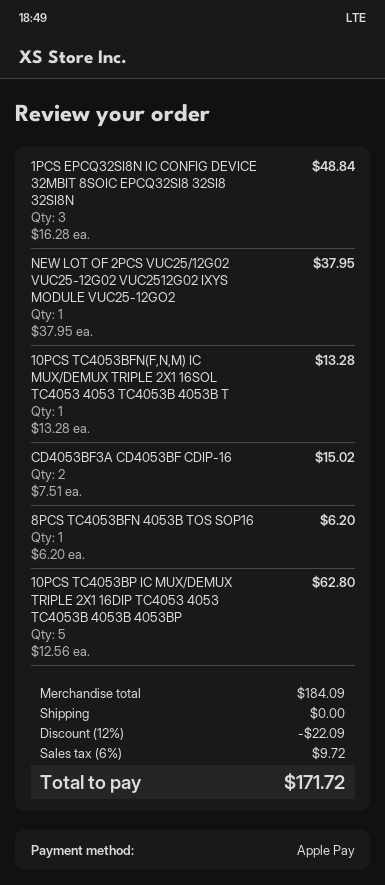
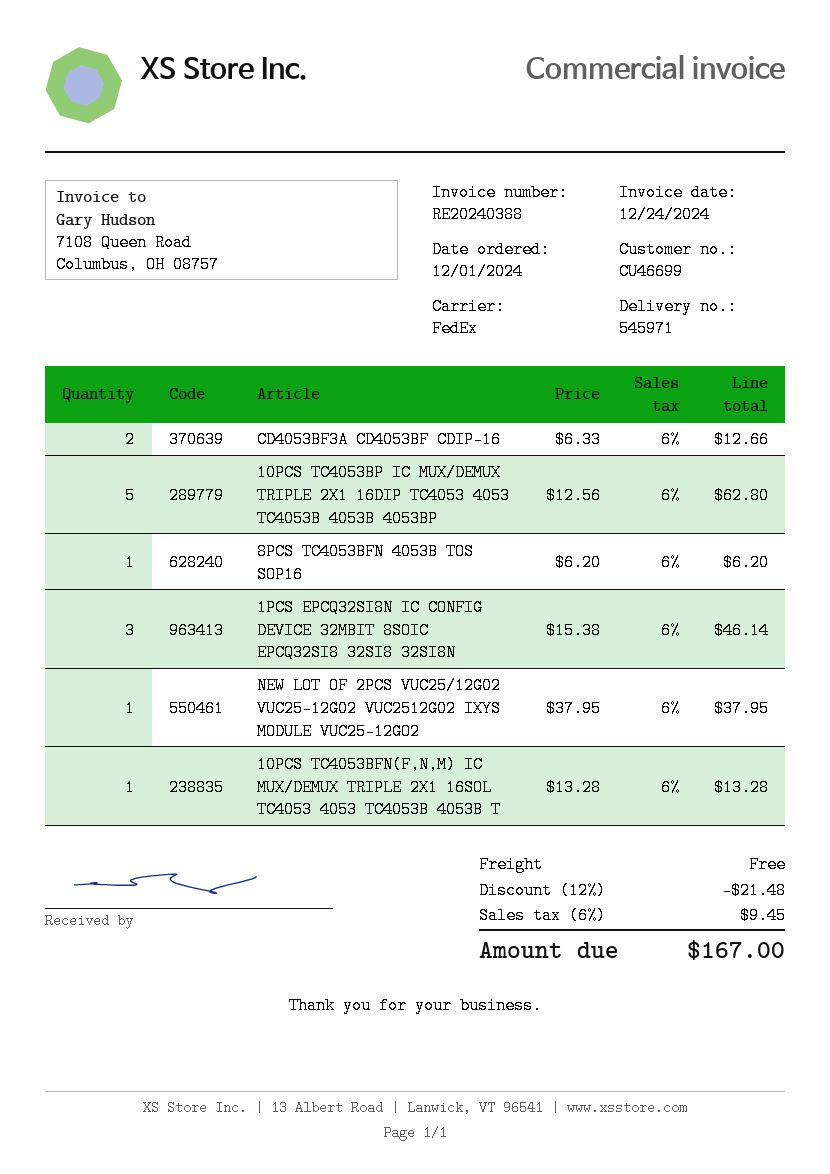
1PCS EPCQ32SI8N IC CONFIG DEVICE 32MBIT 8SOIC EPCQ32SI8 32SI8 32SI8N: 3 x 16.28 = 48.84 -> 3 x 15.38 = 46.14
CD4053BF3A CD4053BF CDIP-16: 2 x 7.51 = 15.02 -> 2 x 6.33 = 12.66
discount: 12% = 22.09 -> 12% = 21.48
tax: 6% = 9.72 -> 6% = 9.45
total: 171.72 -> 167.00

